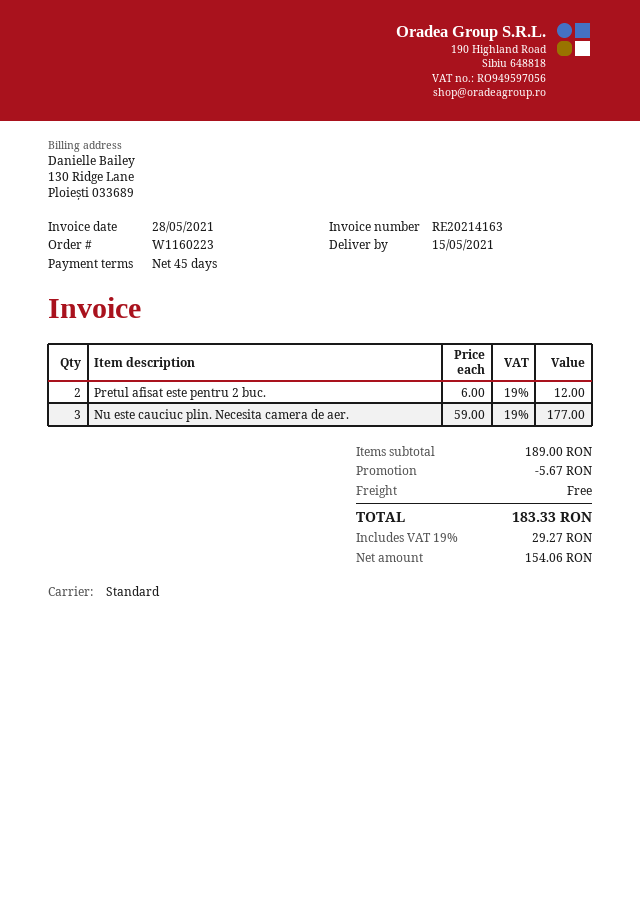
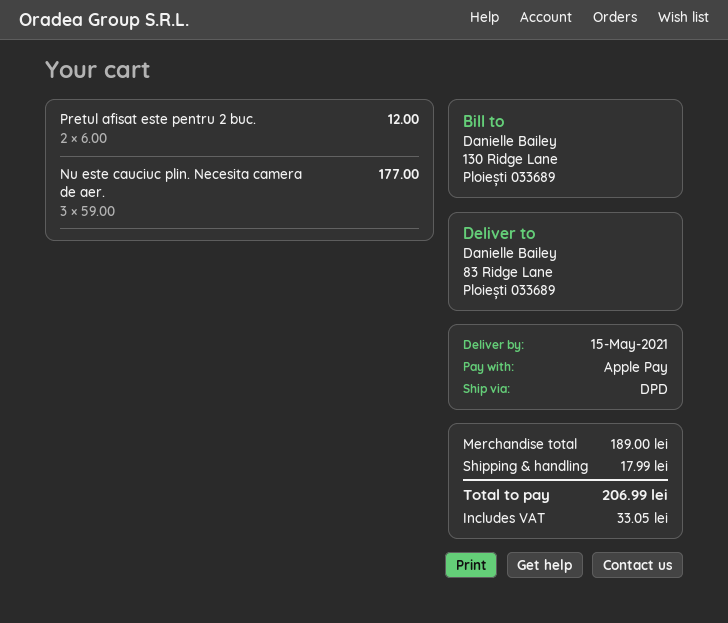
shipping method: standard -> DPD
discount: 5.67 -> none
shipping: 0.00 -> 17.99
tax: 29.27 -> 33.05
total: 183.33 -> 206.99

